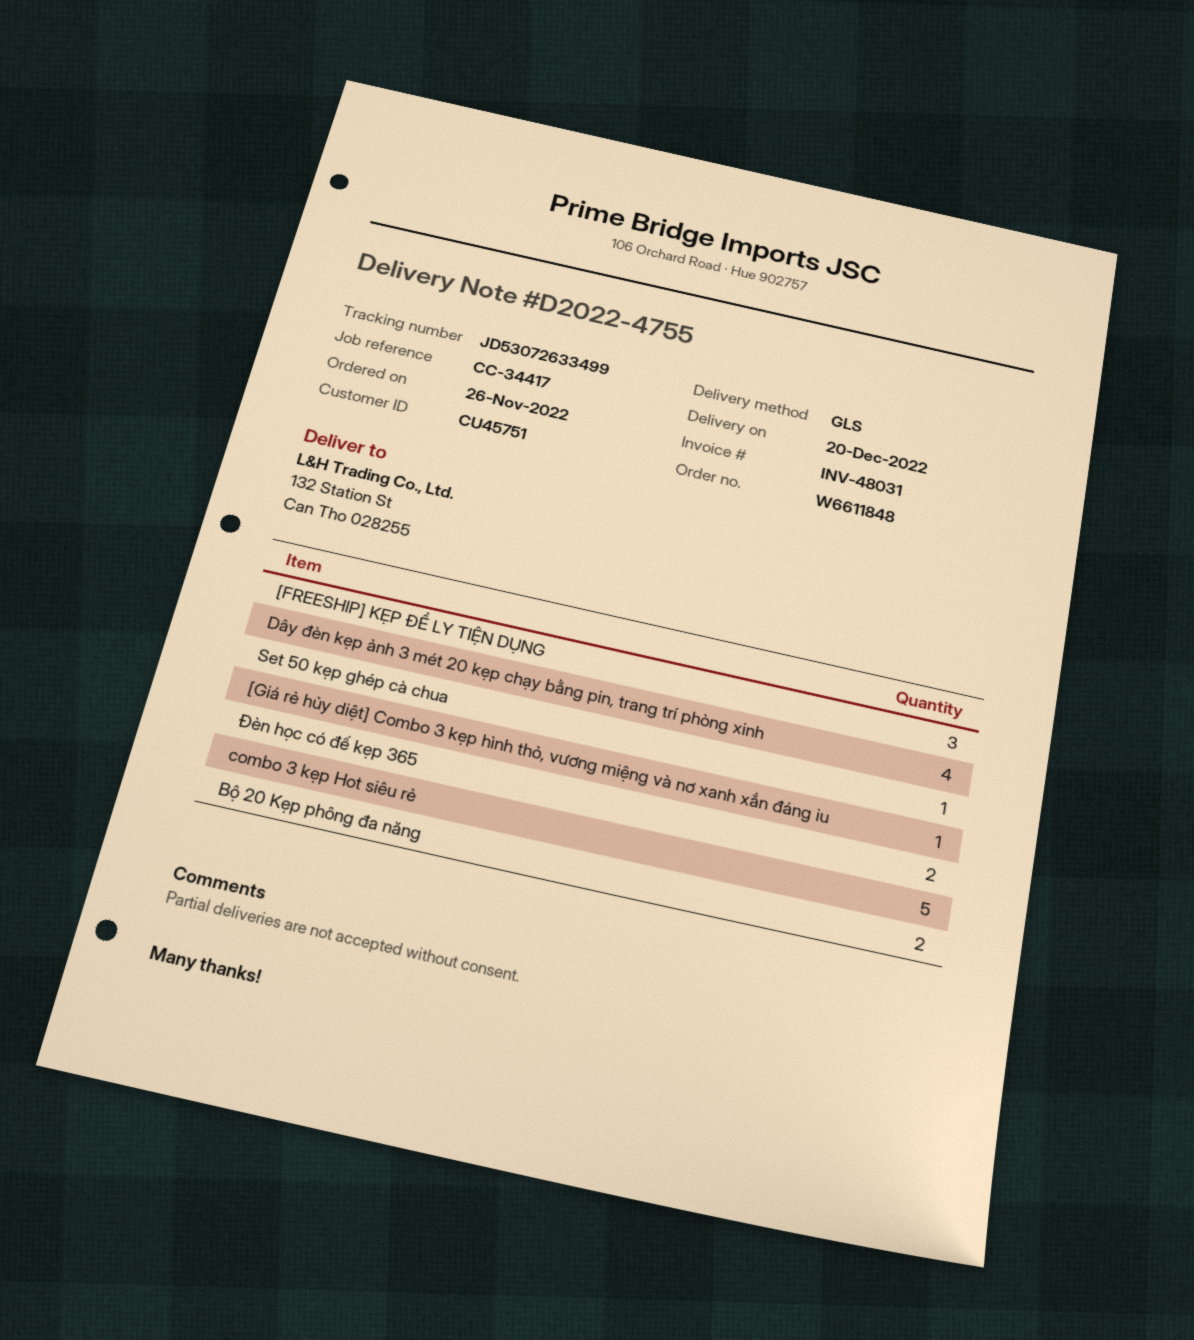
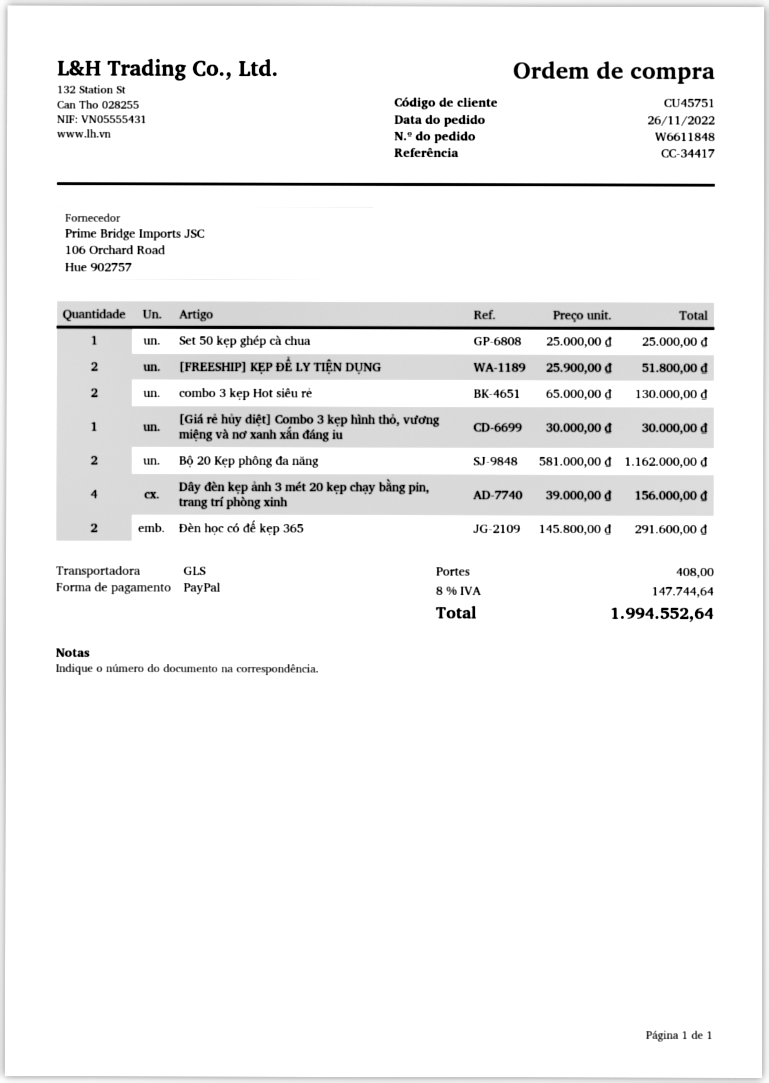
[FREESHIP] KẸP ĐỂ LY TIỆN DỤNG: 3 -> 2
combo 3 kẹp Hot siêu rẻ: 5 -> 2

